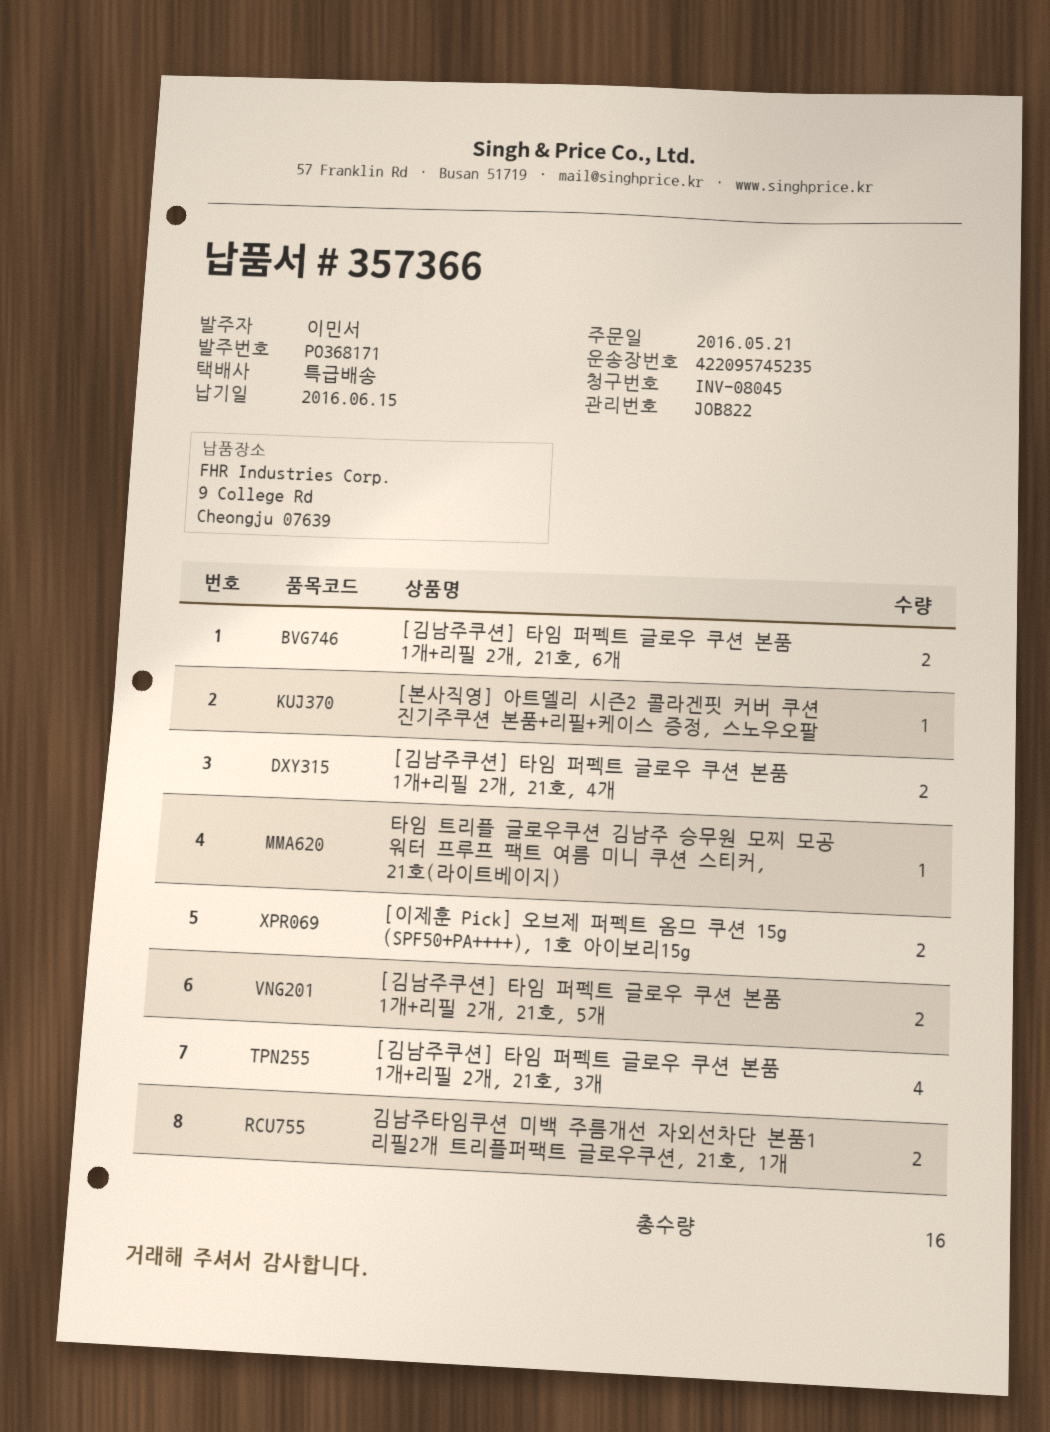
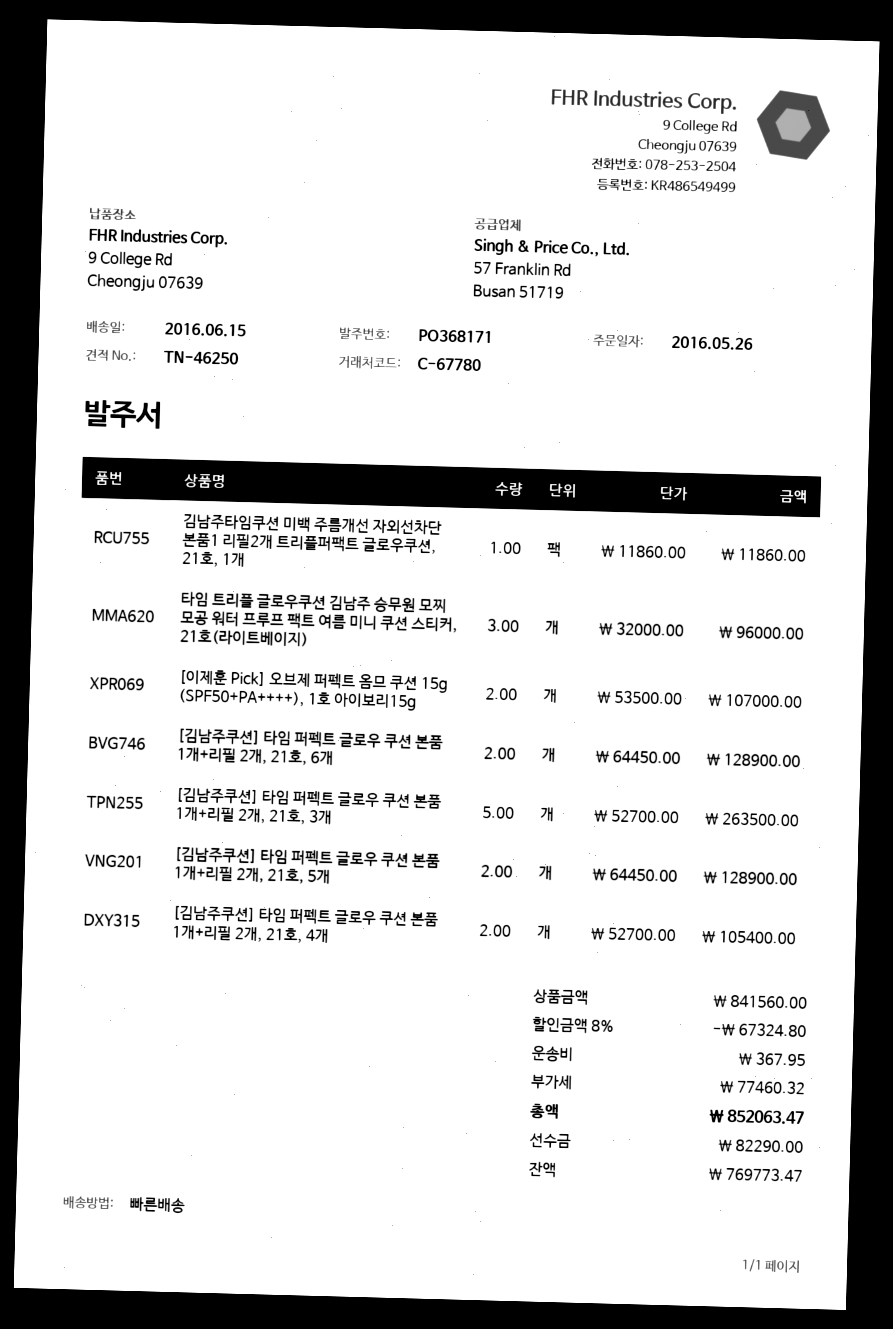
order date: 2016-05-21 -> 2016-05-26
[본사직영] 아트델리 시즌2 콜라겐핏 커버 쿠션 진기주쿠션 본품+리필+케이스 증정, 스노우오팔: 1 -> none
타임 트리플 글로우쿠션 김남주 승무원 모찌 모공 워터 프루프 팩트 여름 미니 쿠션 스티커, 21호(라이트베이지): 1 -> 3
[김남주쿠션] 타임 퍼펙트 글로우 쿠션 본품 1개+리필 2개, 21호, 3개: 4 -> 5
김남주타임쿠션 미백 주름개선 자외선차단 본품1 리필2개 트리플퍼팩트 글로우쿠션, 21호, 1개: 2 -> 1

